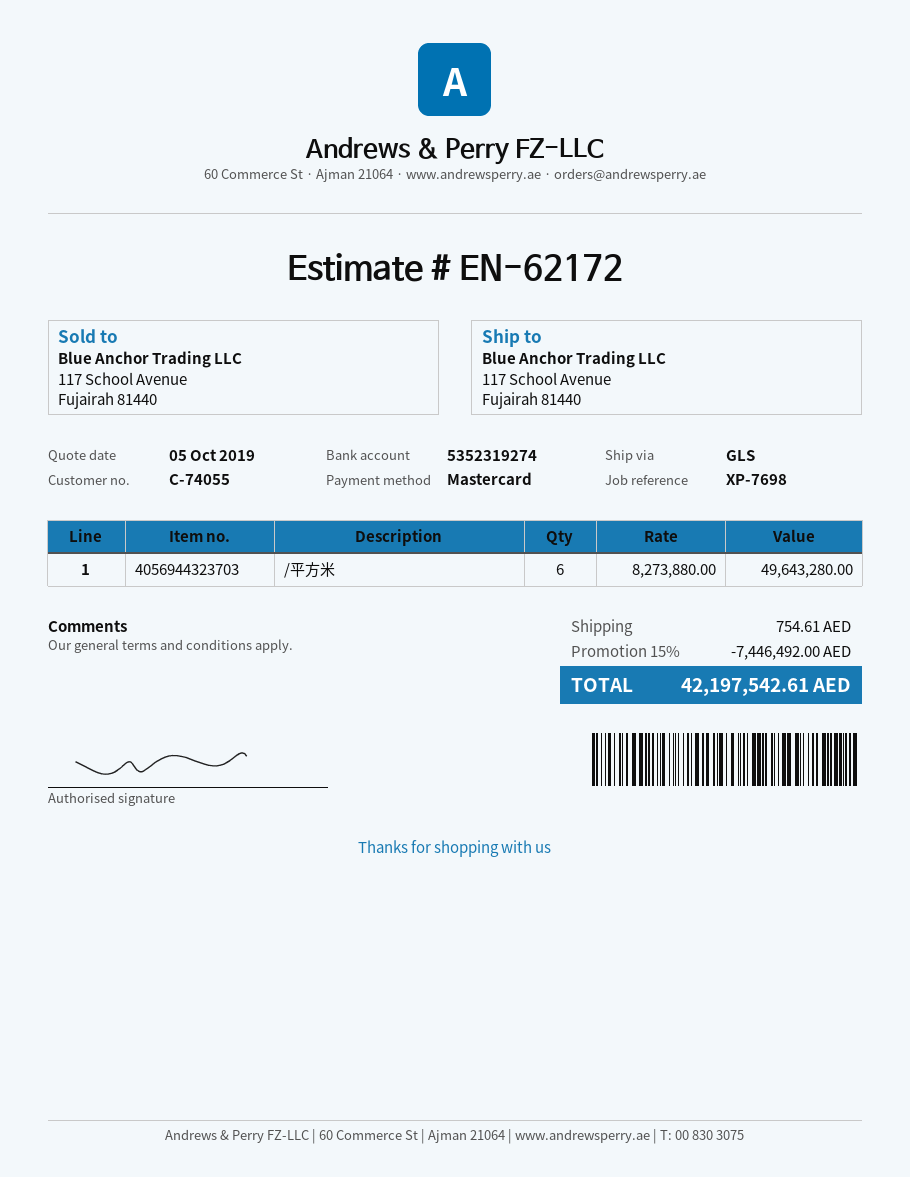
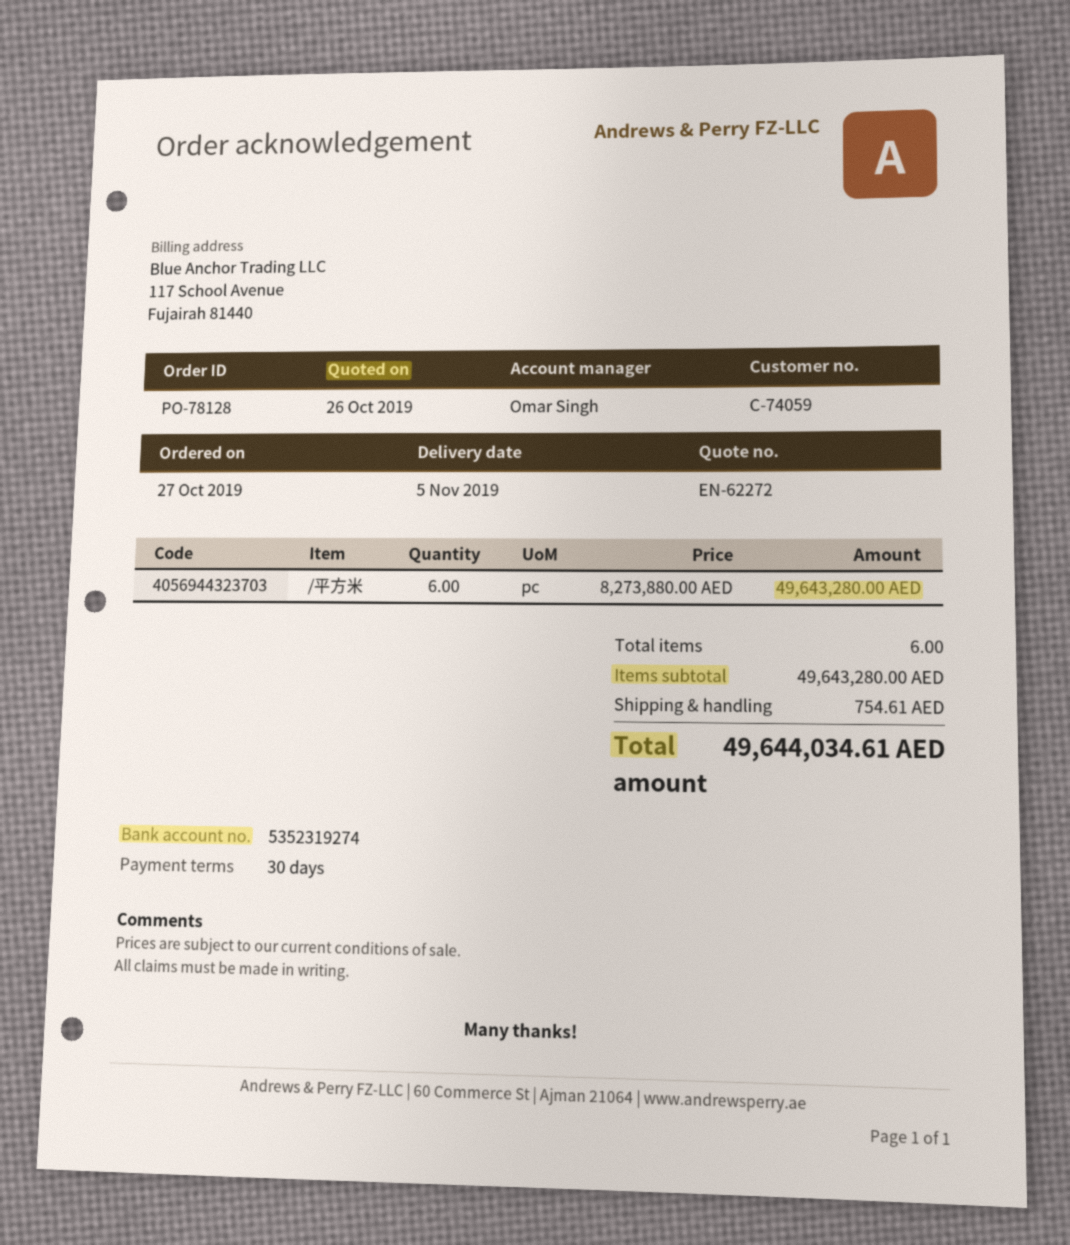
quote number: EN-62172 -> EN-62272
quote date: 2019-10-05 -> 2019-10-26
customer number: C-74055 -> C-74059
discount: 15% = 7446492.00 -> none
total: 42197542.61 -> 49644034.61

